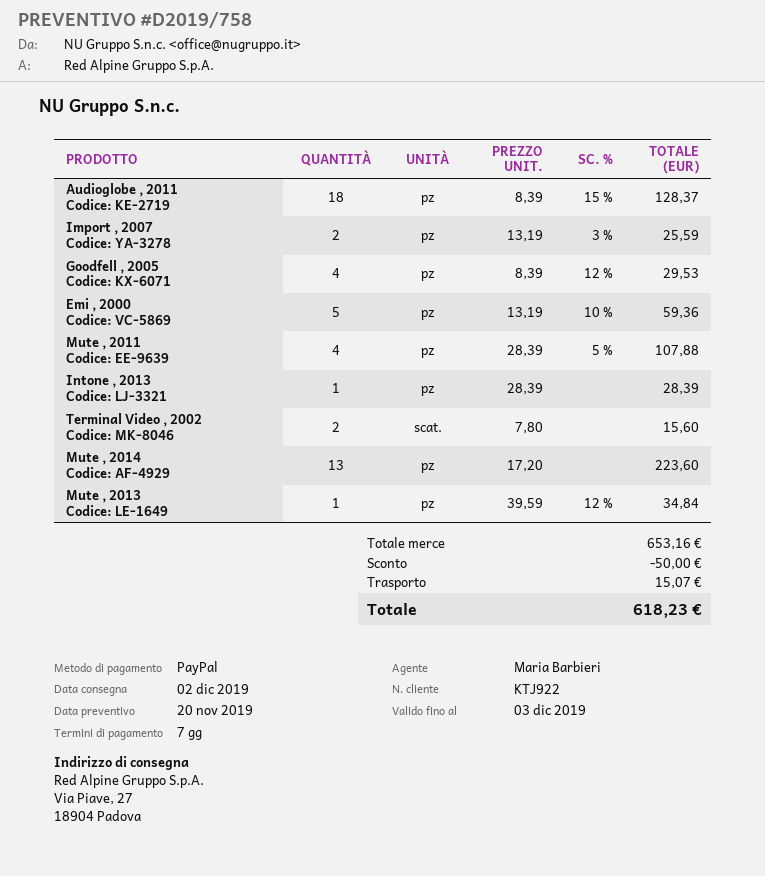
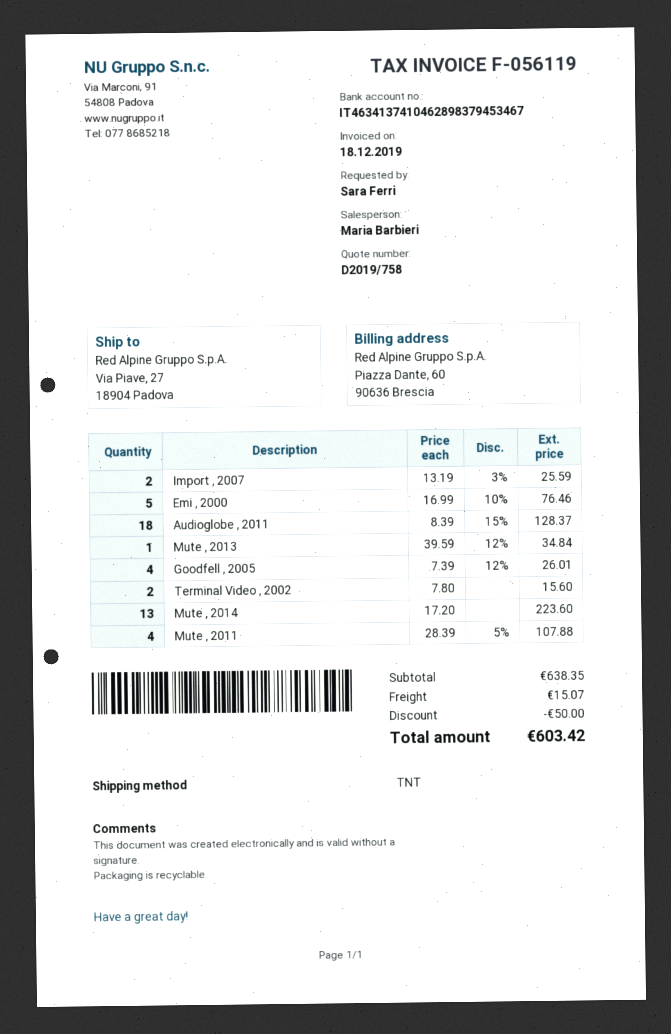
Goodfell , 2005: 4 x 8.39 - 12% = 29.53 -> 4 x 7.39 - 12% = 26.01
Emi , 2000: 5 x 13.19 - 10% = 59.36 -> 5 x 16.99 - 10% = 76.46
Intone , 2013: 1 x 28.39 = 28.39 -> none
subtotal: 653.16 -> 638.35
total: 618.23 -> 603.42

